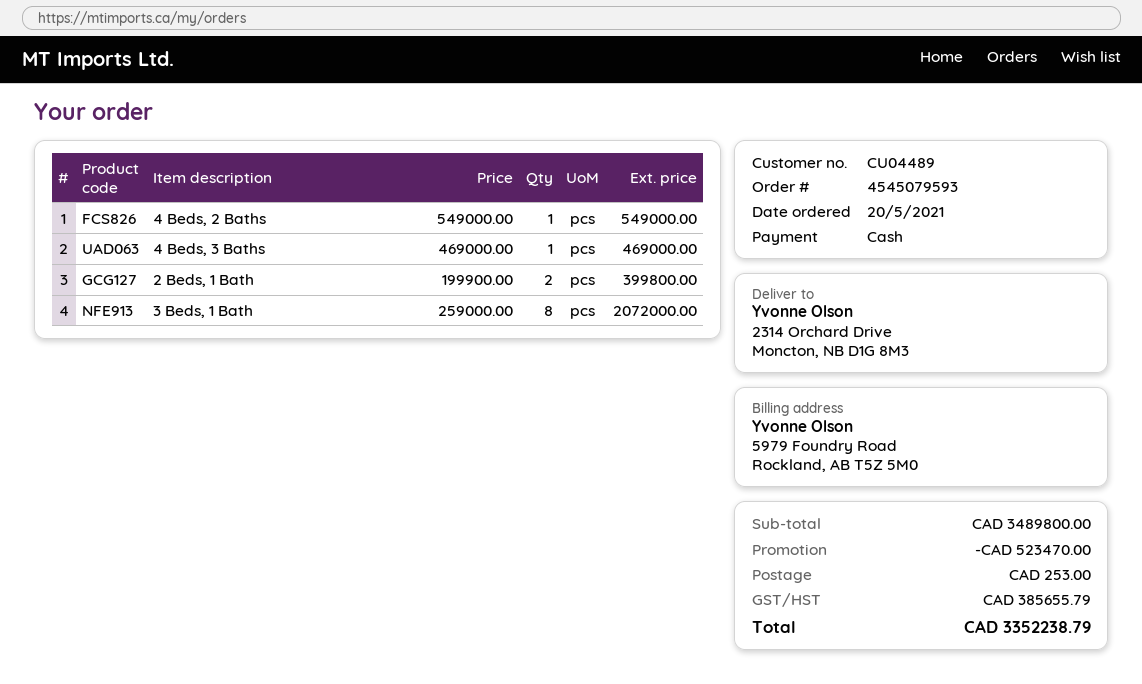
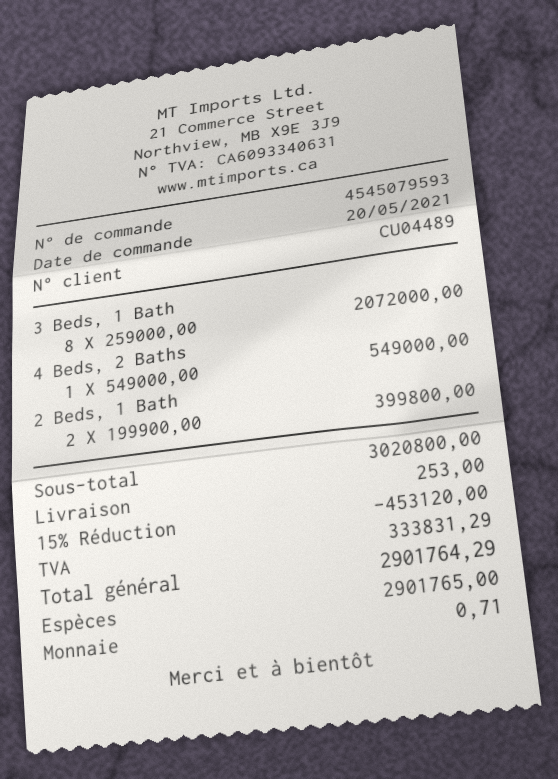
4 Beds, 3 Baths: 1 x 469000.00 = 469000.00 -> none
subtotal: 3489800.00 -> 3020800.00
discount: 523470.00 -> 453120.00
tax: 385655.79 -> 333831.29
total: 3352238.79 -> 2901764.29

